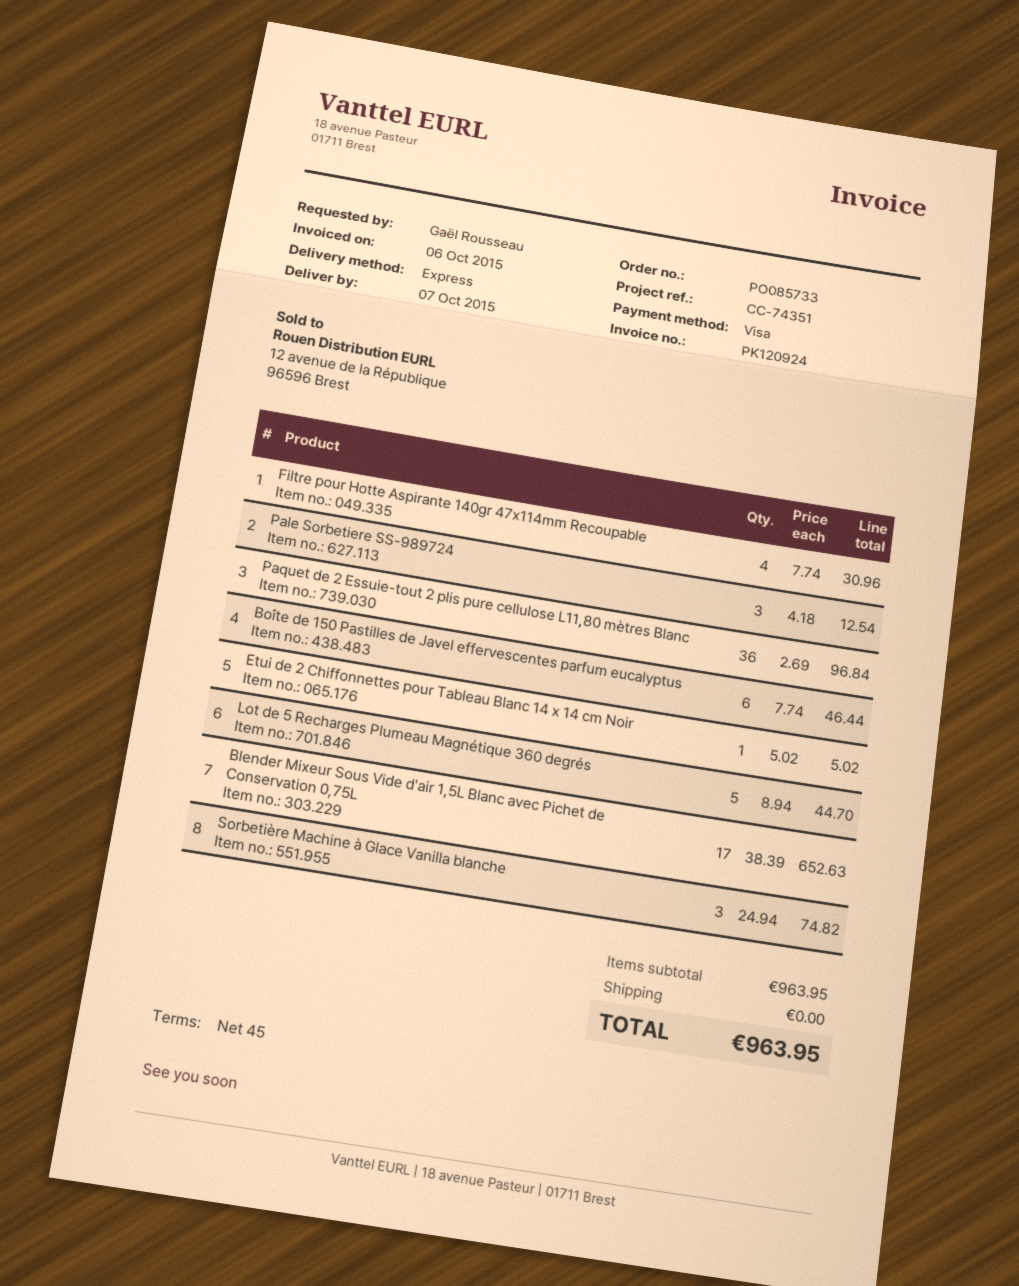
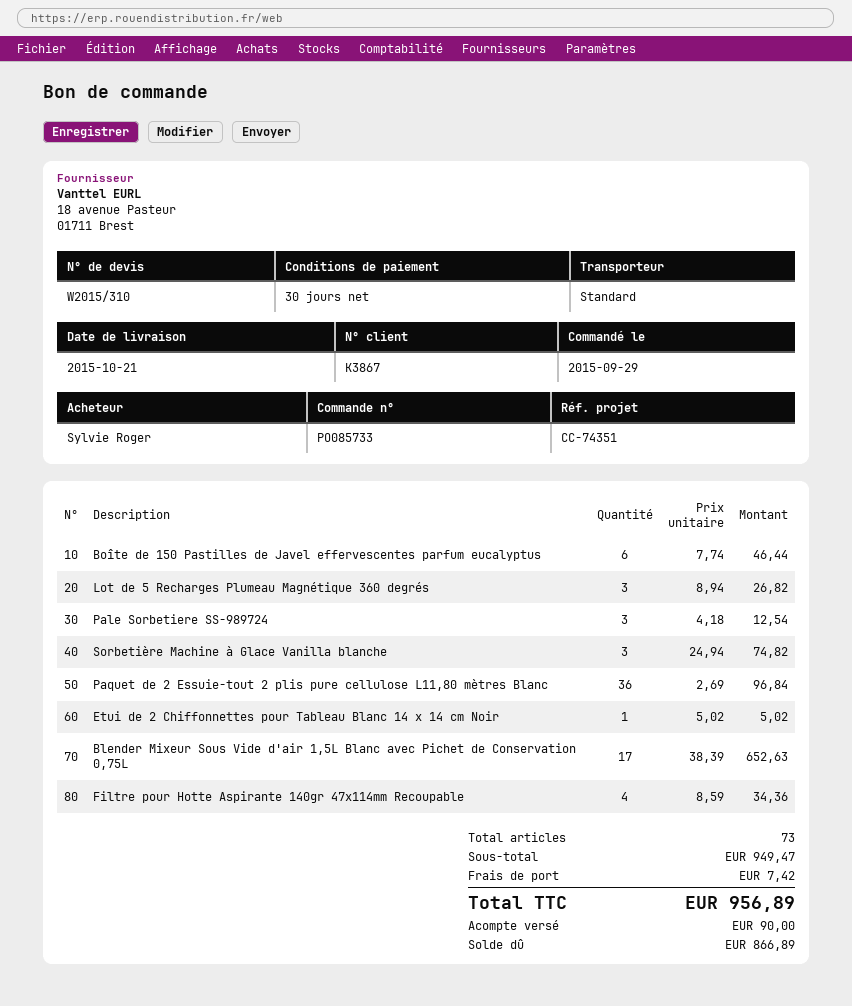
delivery date: 2015-10-07 -> 2015-10-21
payment terms: 45 days -> 30 days
ordered by: Gaël Rousseau -> Sylvie Roger
shipping method: express -> standard
Filtre pour Hotte Aspirante 140gr 47x114mm Recoupable: 4 x 7.74 = 30.96 -> 4 x 8.59 = 34.36
Lot de 5 Recharges Plumeau Magnétique 360 degrés: 5 x 8.94 = 44.70 -> 3 x 8.94 = 26.82
subtotal: 963.95 -> 949.47
shipping: 0.00 -> 7.42
total: 963.95 -> 956.89

